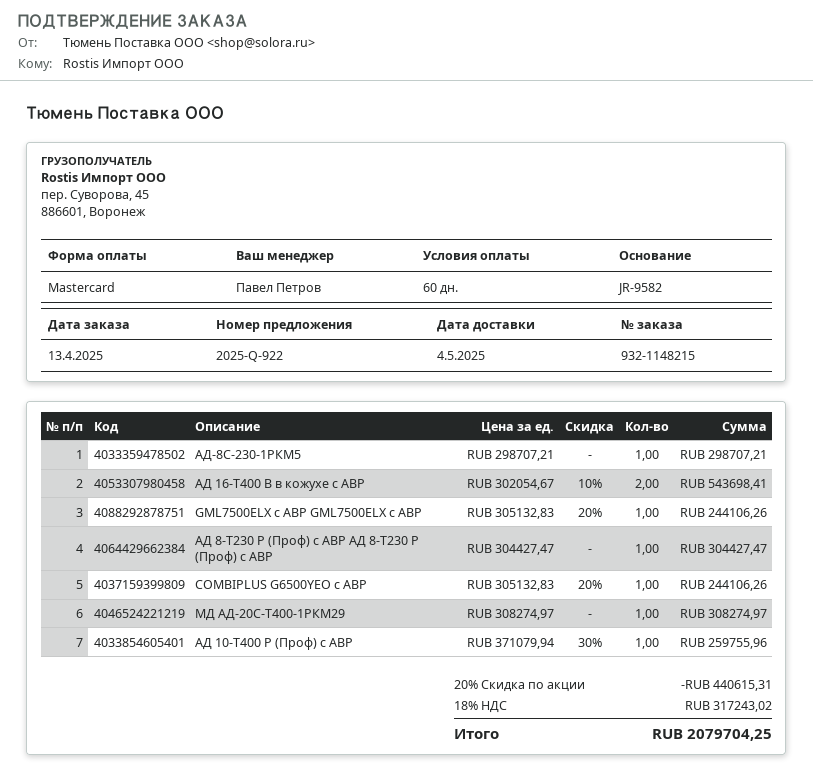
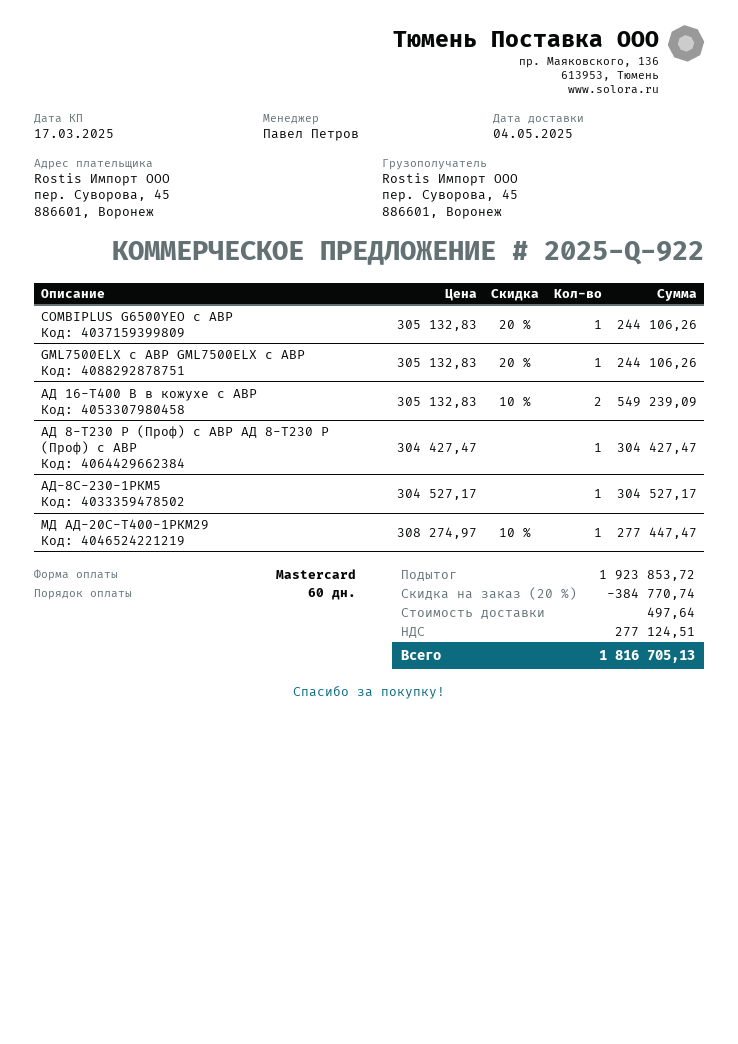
АД-8С-230-1РКМ5: 1 x 298707.21 = 298707.21 -> 1 x 304527.17 = 304527.17
АД 16-Т400 B в кожухе с АВР: 2 x 302054.67 - 10% = 543698.41 -> 2 x 305132.83 - 10% = 549239.09
МД АД-20С-Т400-1РКМ29: 1 x 308274.97 = 308274.97 -> 1 x 308274.97 - 10% = 277447.47
АД 10-Т400 P (Проф) с АВР: 1 x 371079.94 - 30% = 259755.96 -> none
discount: 20% = 440615.31 -> 20% = 384770.74
shipping: none -> 497.64
tax: 317243.02 -> 277124.51
total: 2079704.25 -> 1816705.13

